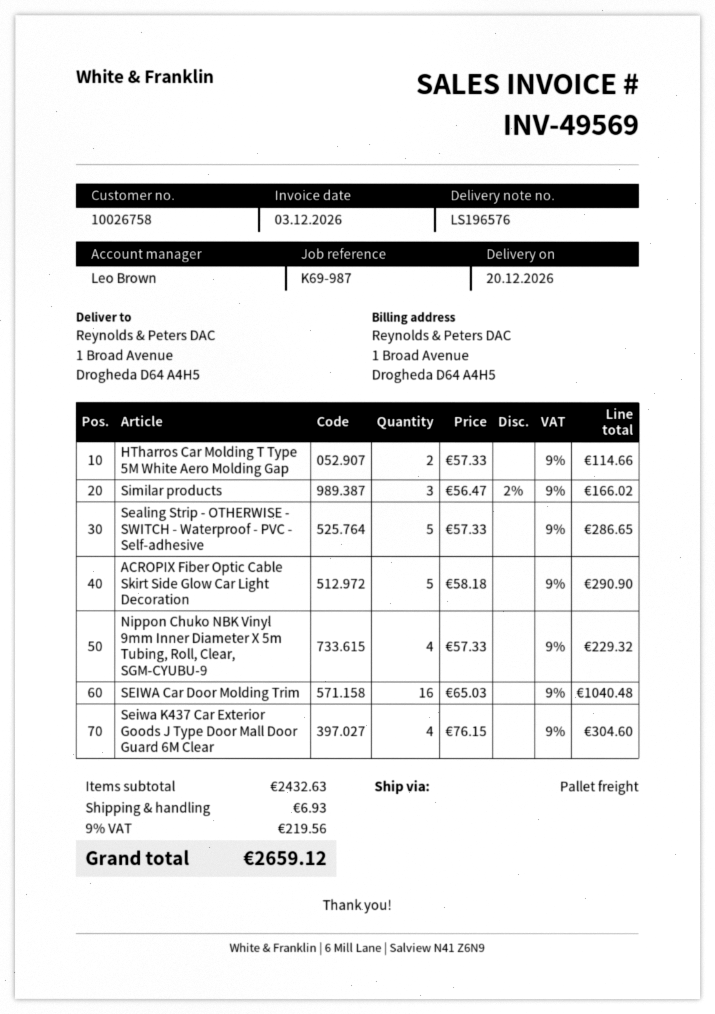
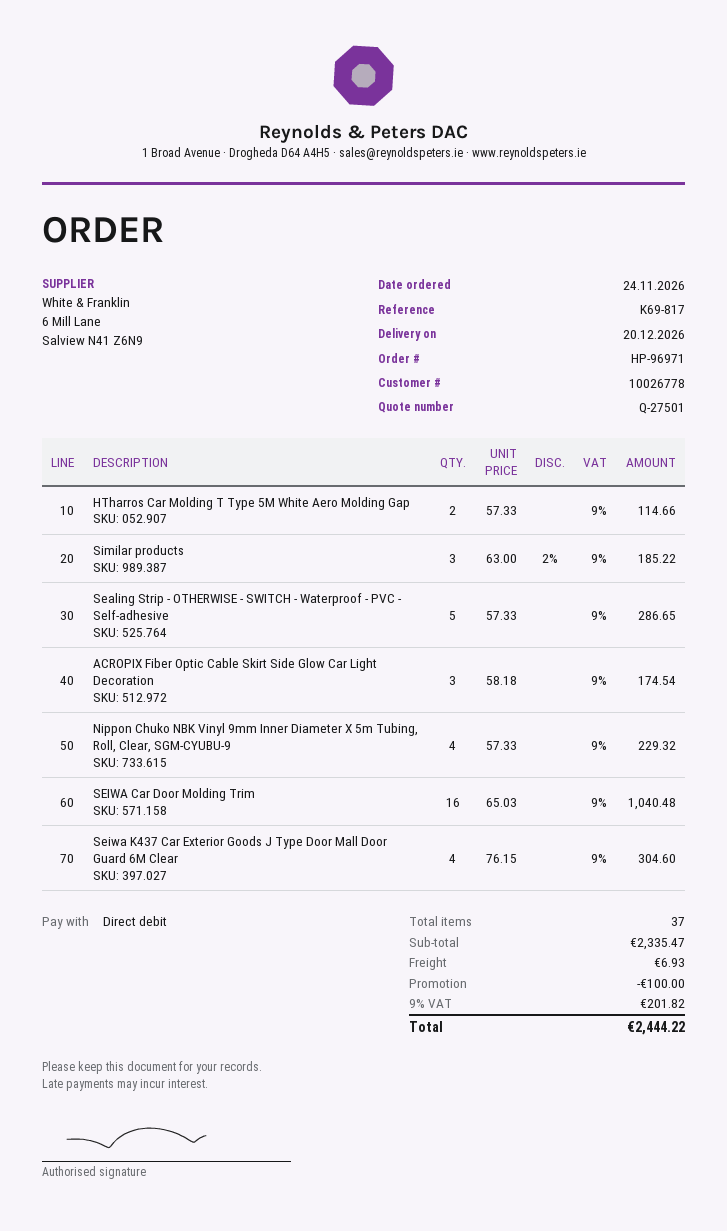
customer number: 10026758 -> 10026778
reference: K69-987 -> K69-817
Similar products: 3 x 56.47 - 2% = 166.02 -> 3 x 63.00 - 2% = 185.22
ACROPIX Fiber Optic Cable Skirt Side Glow Car Light Decoration: 5 x 58.18 = 290.90 -> 3 x 58.18 = 174.54
subtotal: 2432.63 -> 2335.47
discount: none -> 100.00
tax: 9% = 219.56 -> 9% = 201.82
total: 2659.12 -> 2444.22

